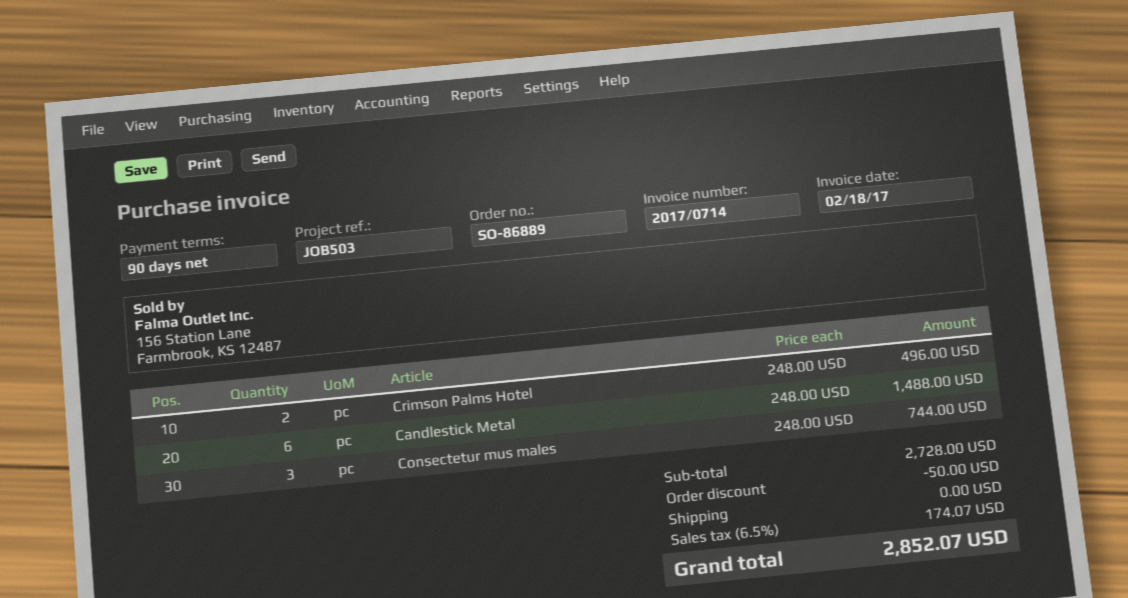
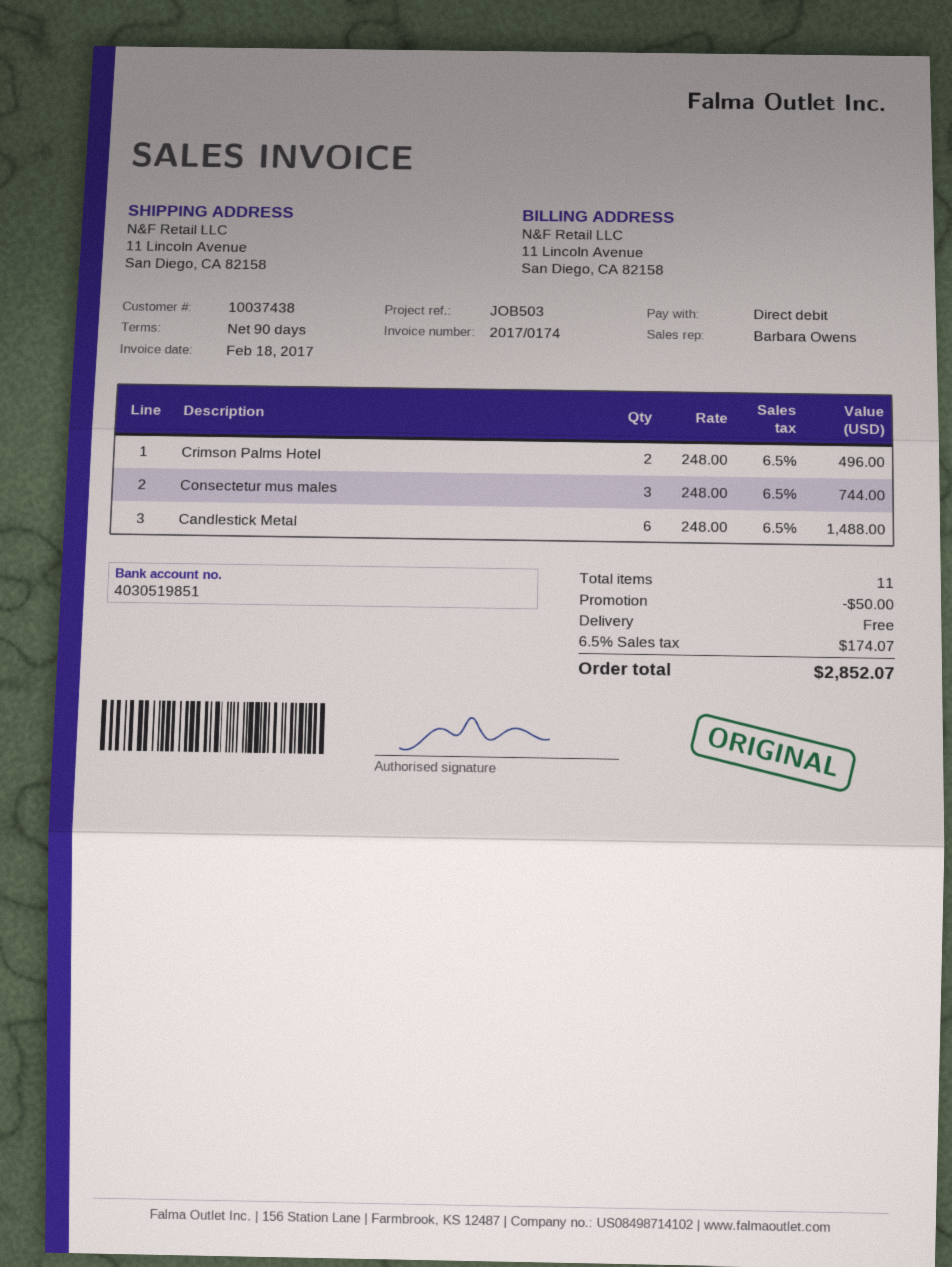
invoice number: 2017/0714 -> 2017/0174

